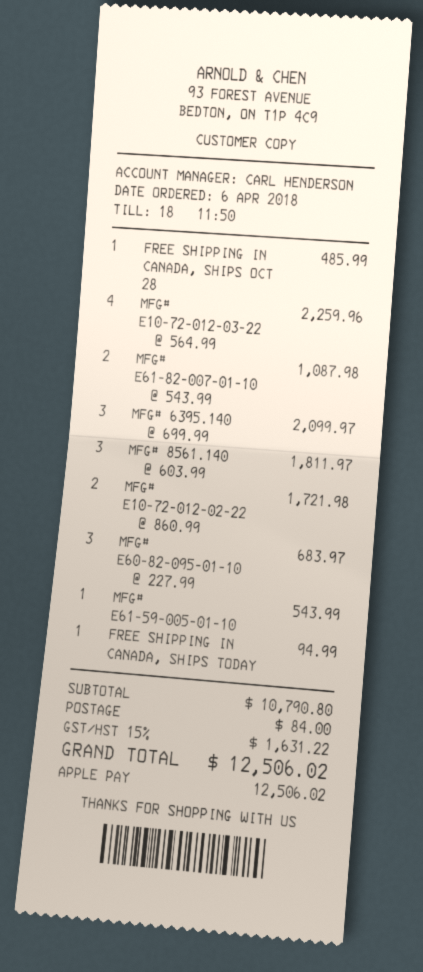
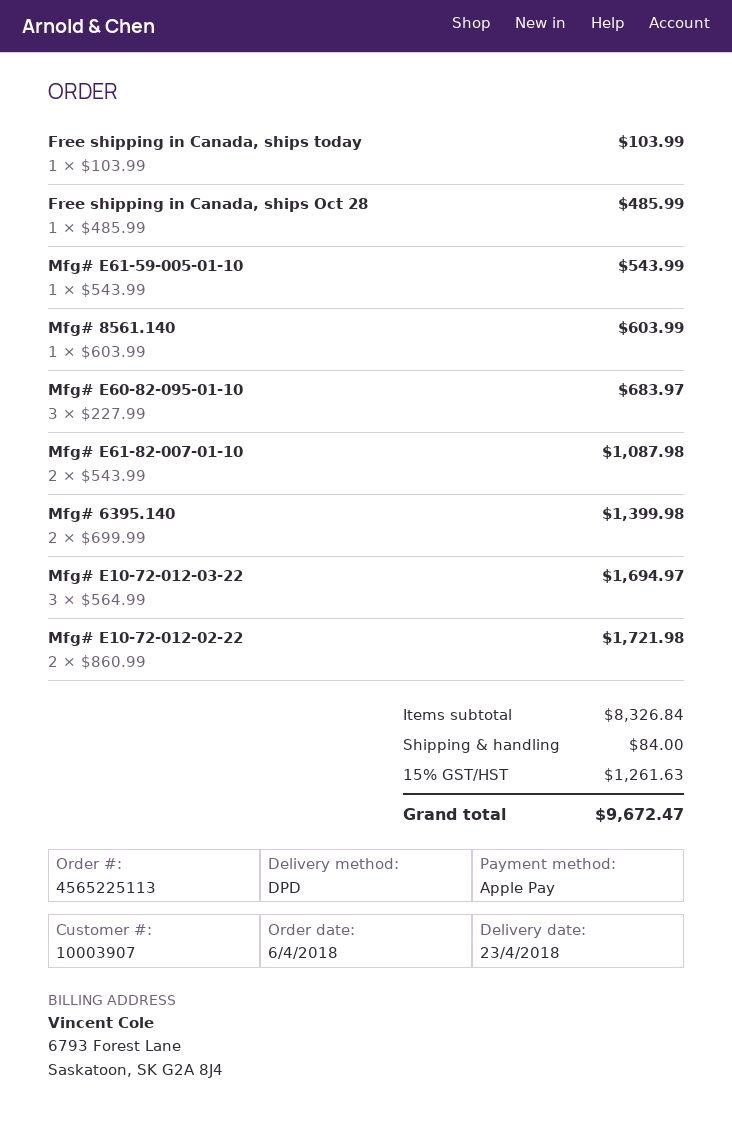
MFG# E10-72-012-03-22: 4 x 564.99 = 2259.96 -> 3 x 564.99 = 1694.97
MFG# 6395.140: 3 x 699.99 = 2099.97 -> 2 x 699.99 = 1399.98
MFG# 8561.140: 3 x 603.99 = 1811.97 -> 1 x 603.99 = 603.99
FREE SHIPPING IN CANADA, SHIPS TODAY: 1 x 94.99 = 94.99 -> 1 x 103.99 = 103.99
subtotal: 10790.80 -> 8326.84
tax: 15% = 1631.22 -> 15% = 1261.63
total: 12506.02 -> 9672.47

